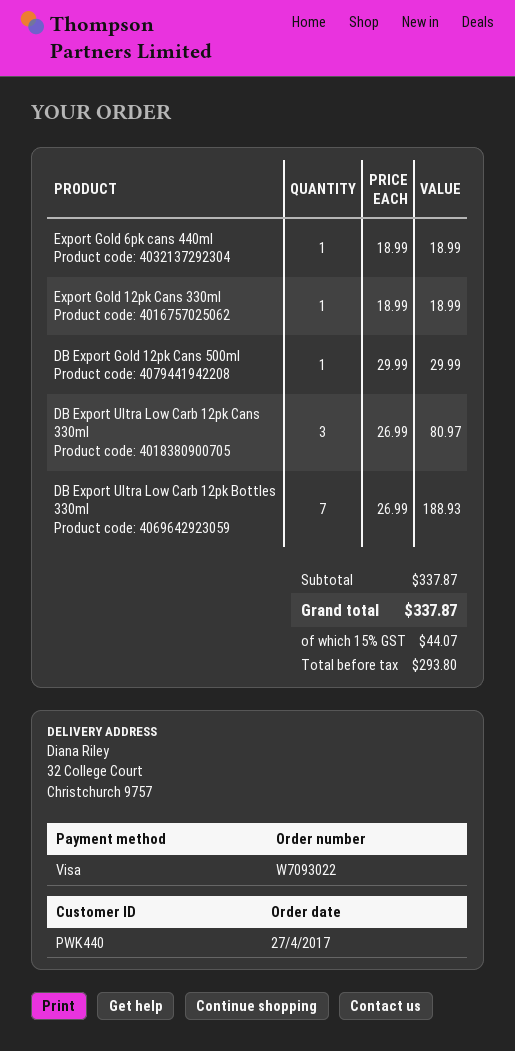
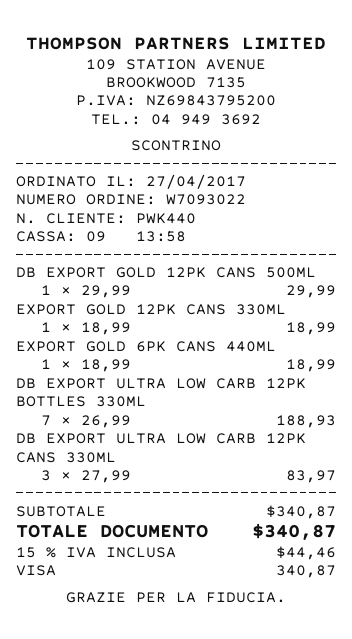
DB Export Ultra Low Carb 12pk Cans 330ml: 3 x 26.99 = 80.97 -> 3 x 27.99 = 83.97
subtotal: 337.87 -> 340.87
tax: 15% = 44.07 -> 15% = 44.46
total: 337.87 -> 340.87

